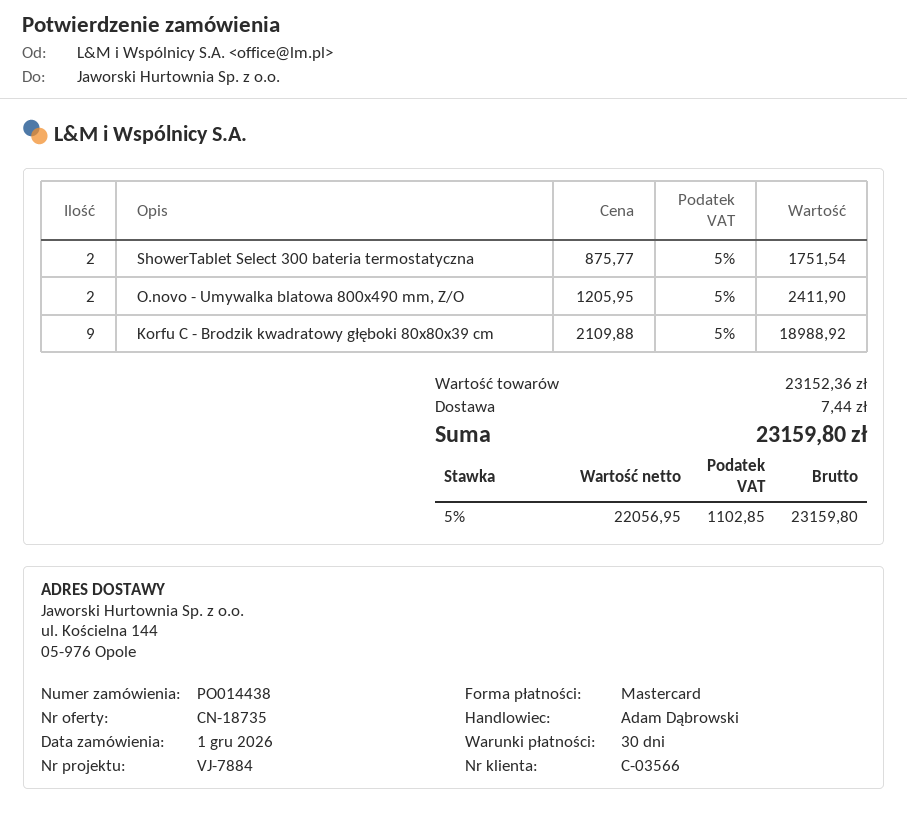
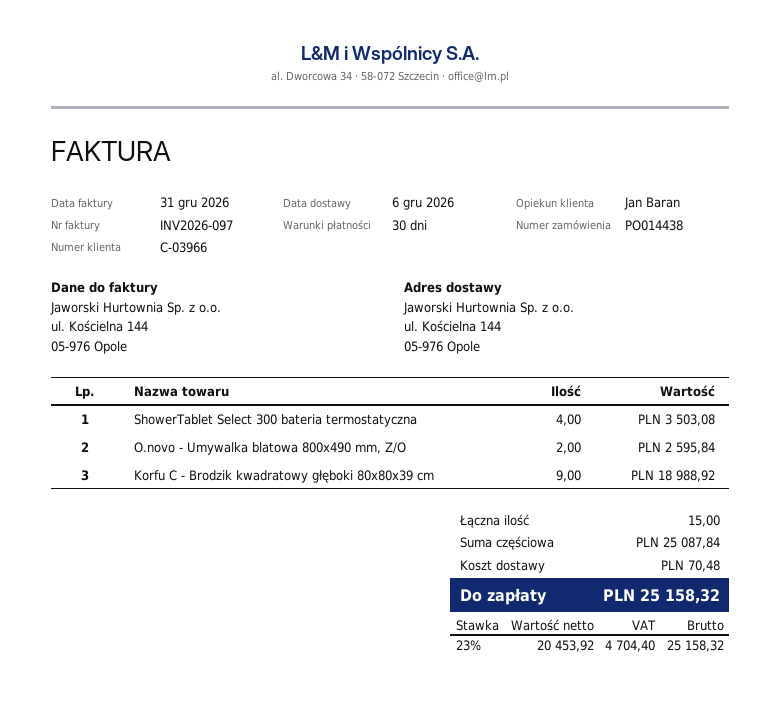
customer number: C-03566 -> C-03966
sales rep: Adam Dąbrowski -> Jan Baran
ShowerTablet Select 300 bateria termostatyczna: 2 for 1751.54 -> 4 for 3503.08
O.novo - Umywalka blatowa 800x490 mm, Z/O: 2 for 2411.90 -> 2 for 2595.84
subtotal: 23152.36 -> 25087.84
shipping: 7.44 -> 70.48
net: 22056.95 -> 20453.92
tax: 5% = 1102.85 -> 23% = 4704.40
total: 23159.80 -> 25158.32

